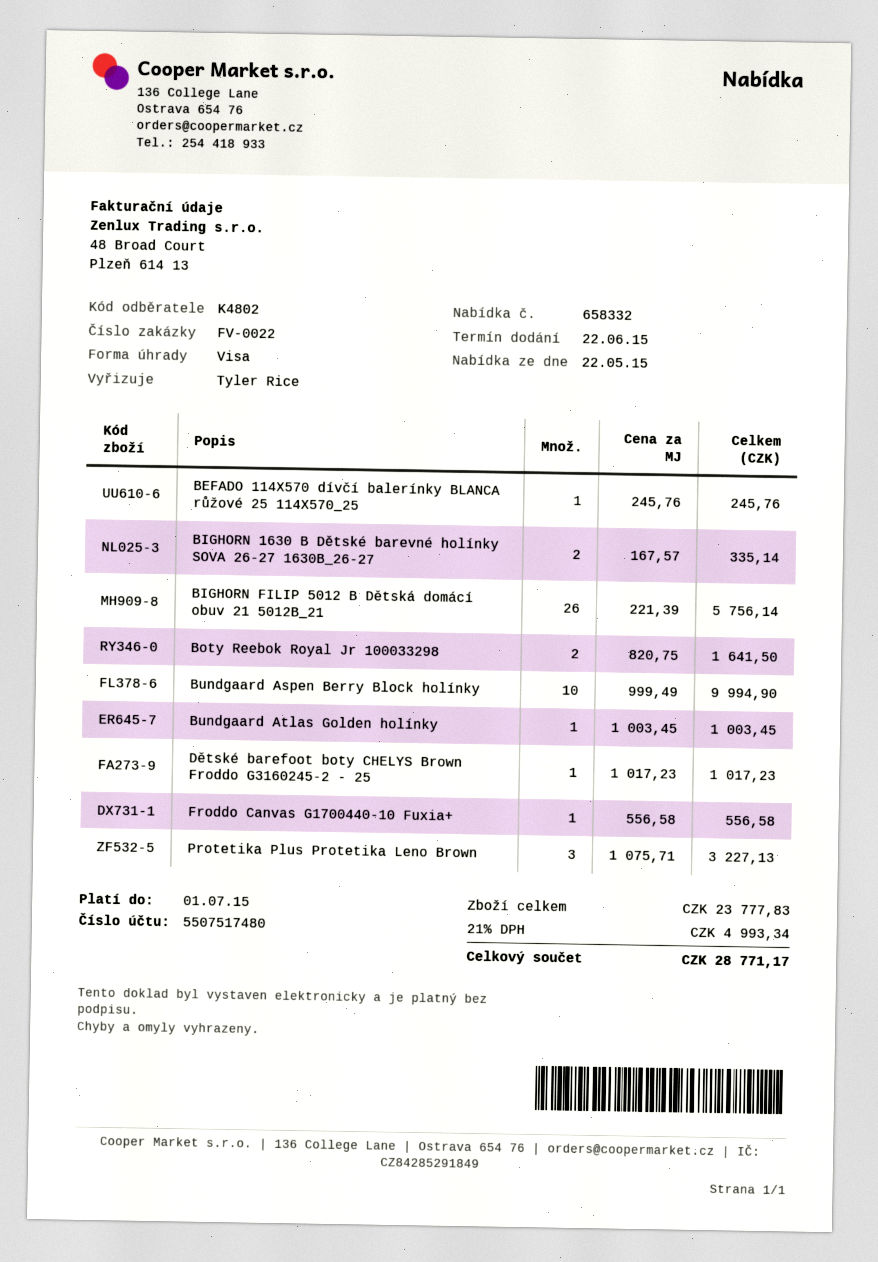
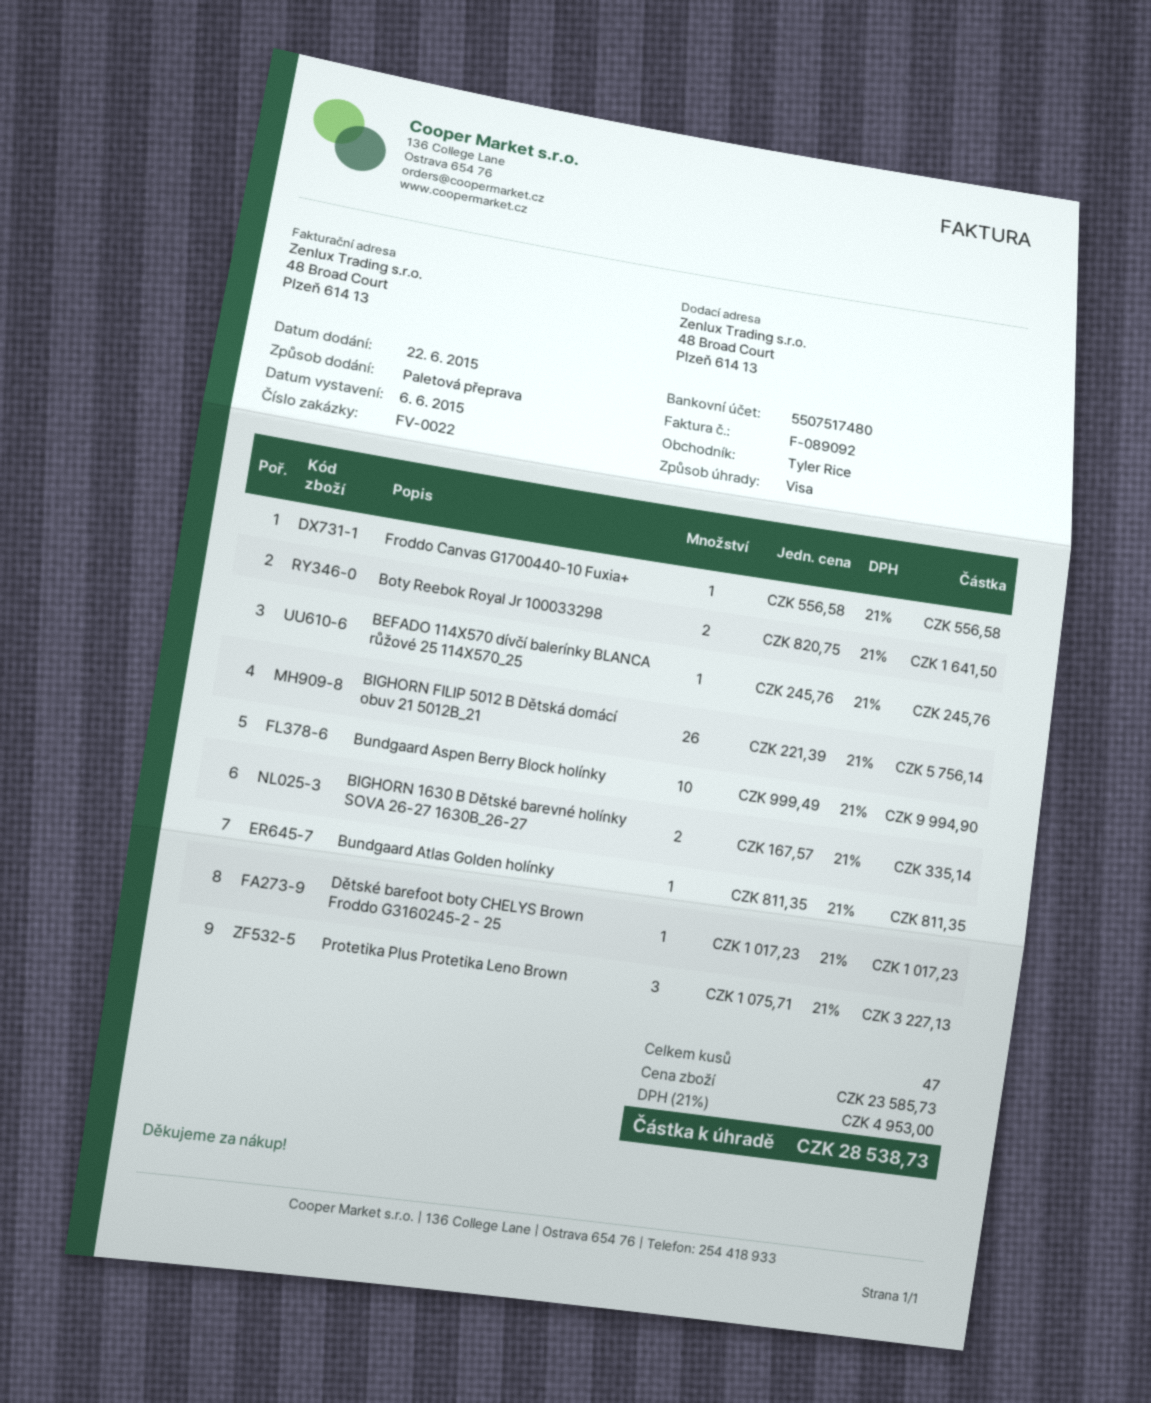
Bundgaard Atlas Golden holínky: 1 x 1003.45 = 1003.45 -> 1 x 811.35 = 811.35
subtotal: 23777.83 -> 23585.73
tax: 21% = 4993.34 -> 21% = 4953.00
total: 28771.17 -> 28538.73

